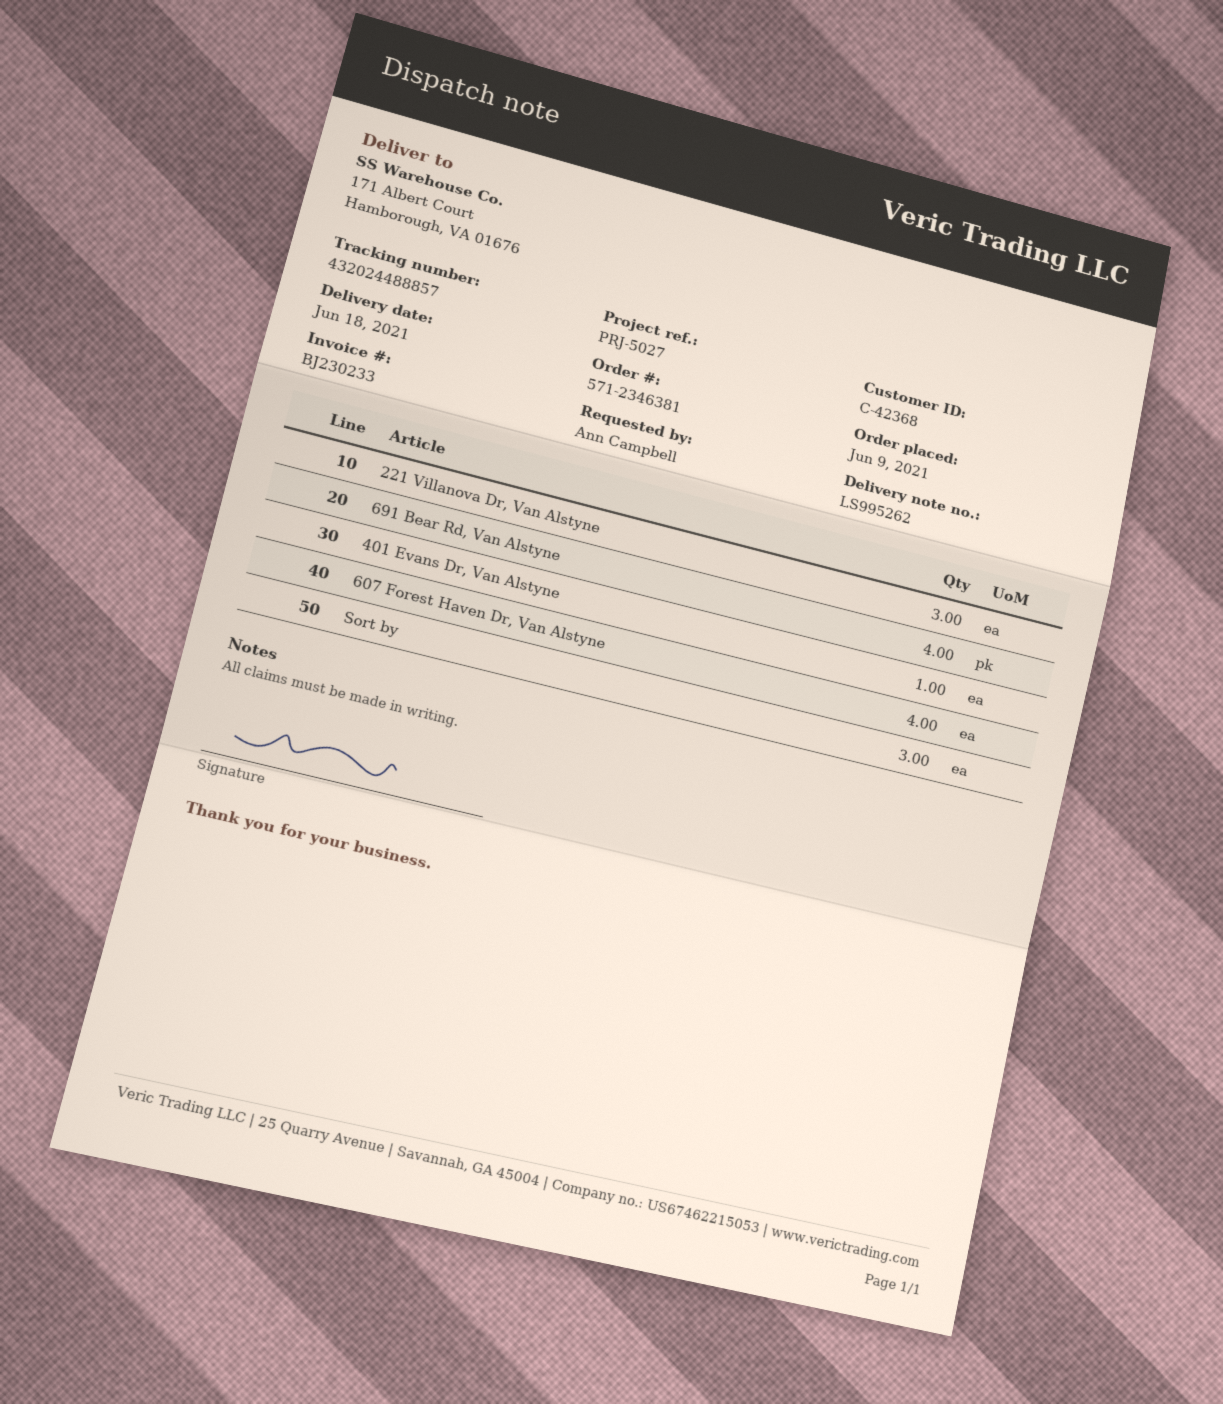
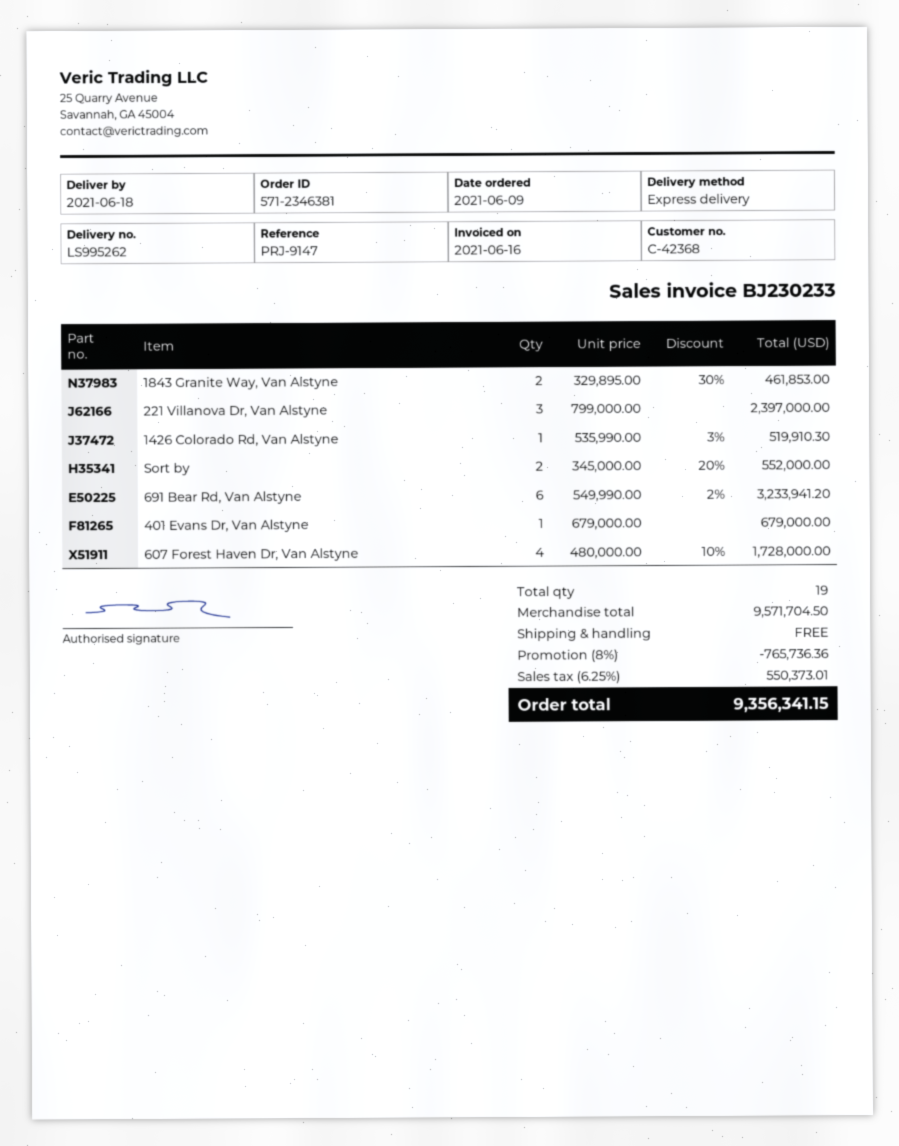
reference: PRJ-5027 -> PRJ-9147
691 Bear Rd, Van Alstyne: 4 -> 6
Sort by: 3 -> 2
1843 Granite Way, Van Alstyne: none -> 2
1426 Colorado Rd, Van Alstyne: none -> 1

